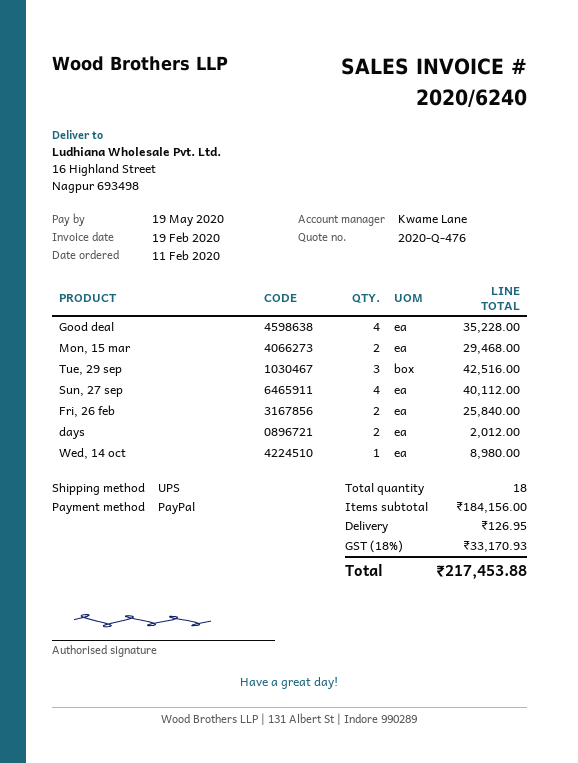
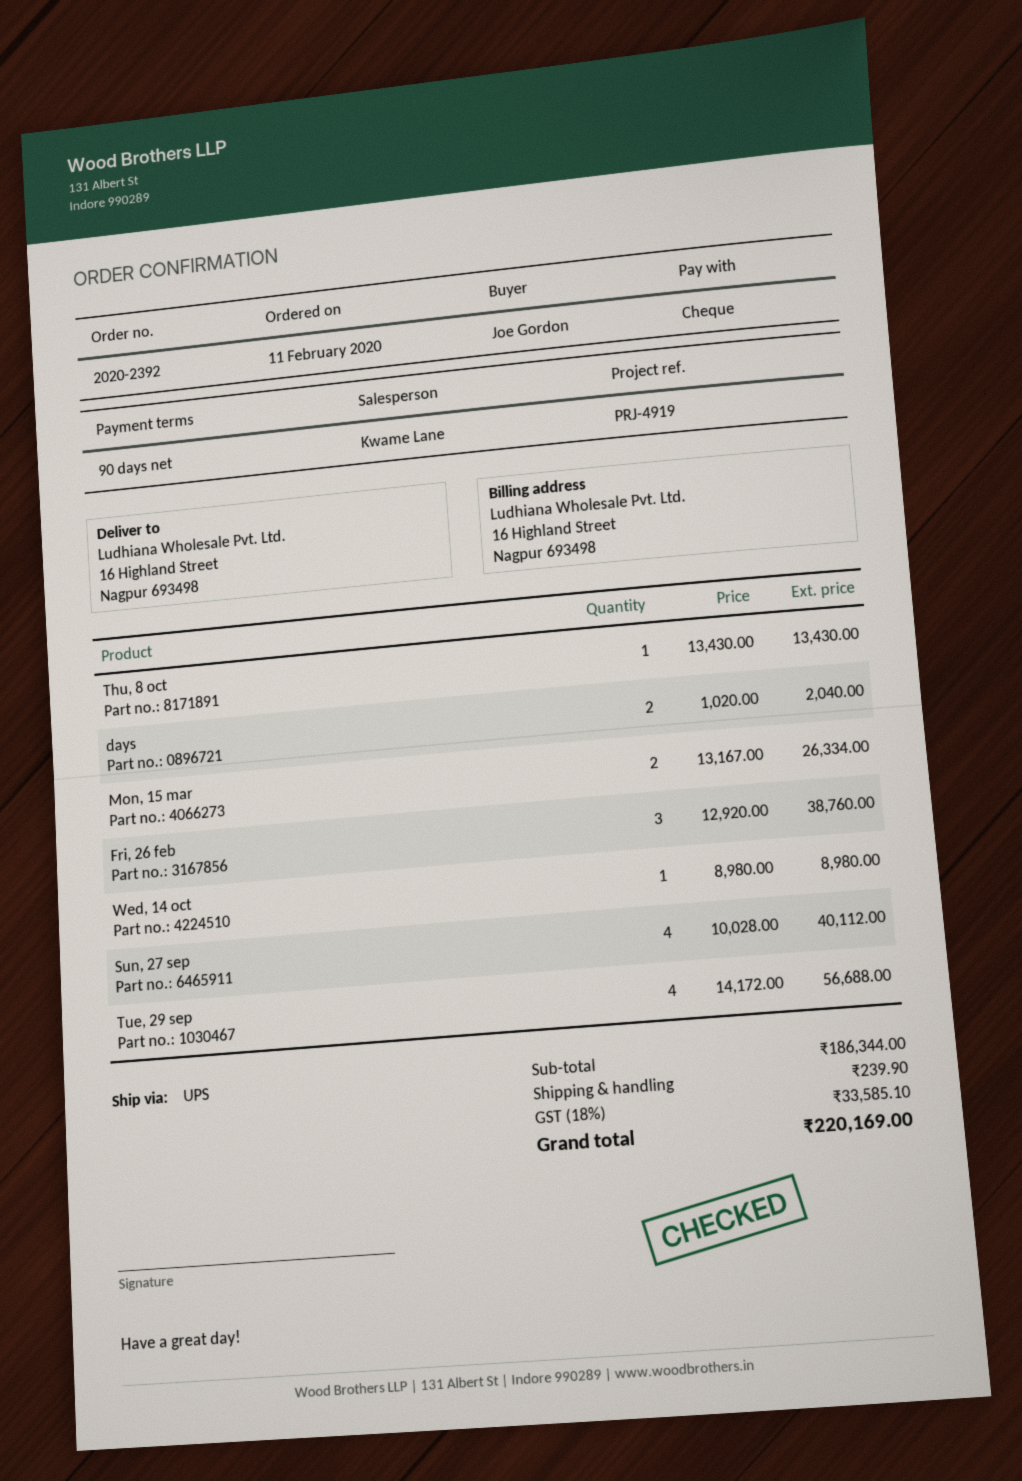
payment method: PayPal -> cheque
Good deal: 4 for 35228.00 -> none
Mon, 15 mar: 2 for 29468.00 -> 2 for 26334.00
Tue, 29 sep: 3 for 42516.00 -> 4 for 56688.00
Fri, 26 feb: 2 for 25840.00 -> 3 for 38760.00
days: 2 for 2012.00 -> 2 for 2040.00
Thu, 8 oct: none -> 1 for 13430.00
subtotal: 184156.00 -> 186344.00
shipping: 126.95 -> 239.90
tax: 18% = 33170.93 -> 18% = 33585.10
total: 217453.88 -> 220169.00

